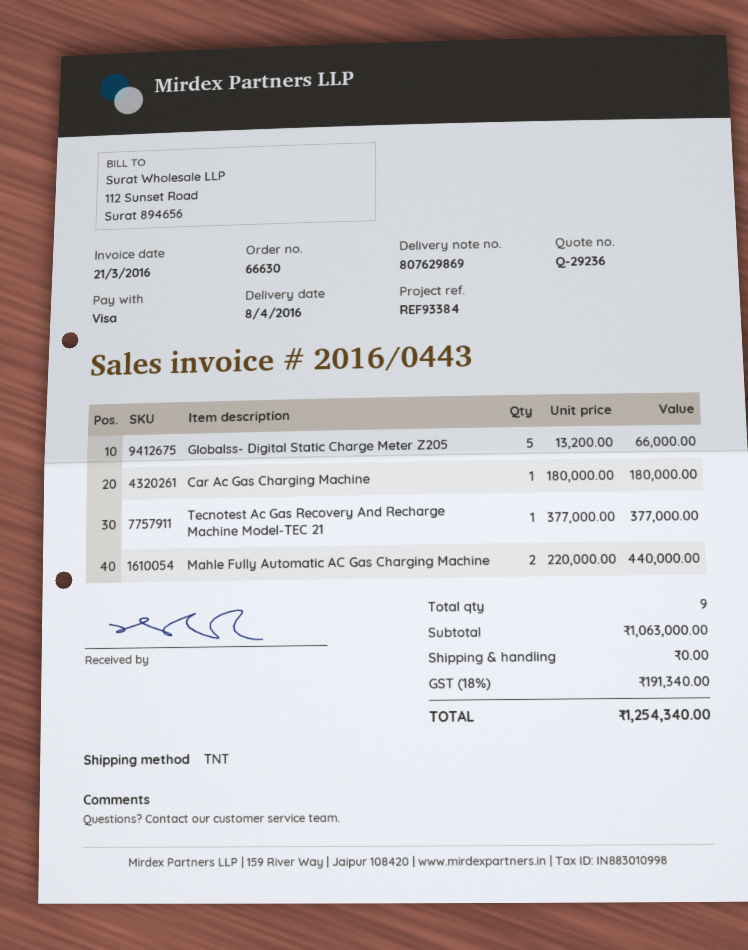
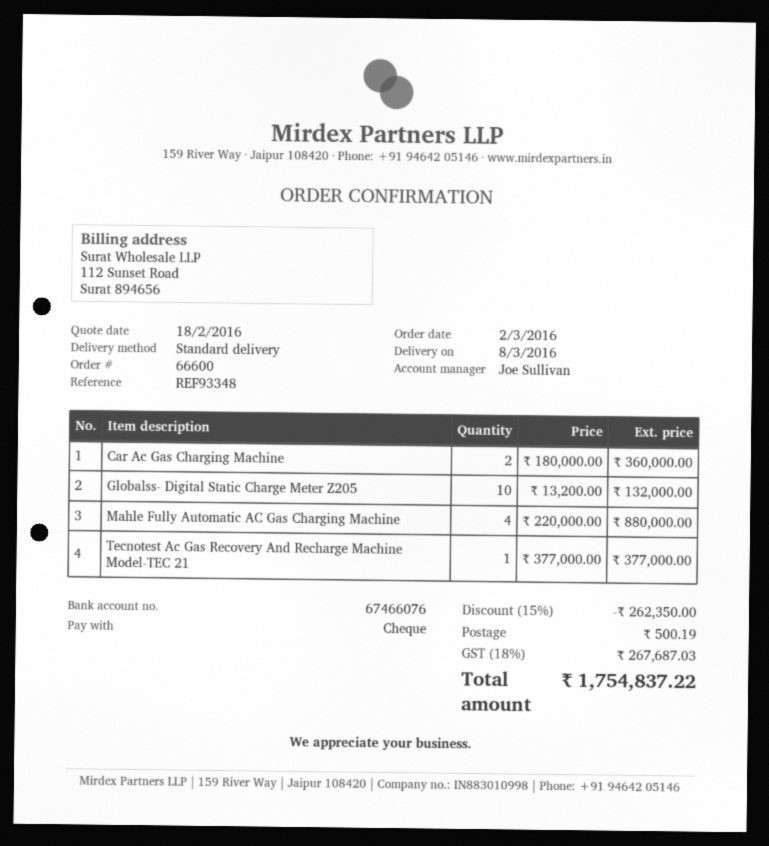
order number: 66630 -> 66600
delivery date: 2016-04-08 -> 2016-03-08
reference: REF93384 -> REF93348
payment method: Visa -> cheque
shipping method: TNT -> standard
Globalss- Digital Static Charge Meter Z205: 5 x 13200.00 = 66000.00 -> 10 x 13200.00 = 132000.00
Car Ac Gas Charging Machine: 1 x 180000.00 = 180000.00 -> 2 x 180000.00 = 360000.00
Mahle Fully Automatic AC Gas Charging Machine: 2 x 220000.00 = 440000.00 -> 4 x 220000.00 = 880000.00
discount: none -> 15% = 262350.00
shipping: 0.00 -> 500.19
tax: 18% = 191340.00 -> 18% = 267687.03
total: 1254340.00 -> 1754837.22

